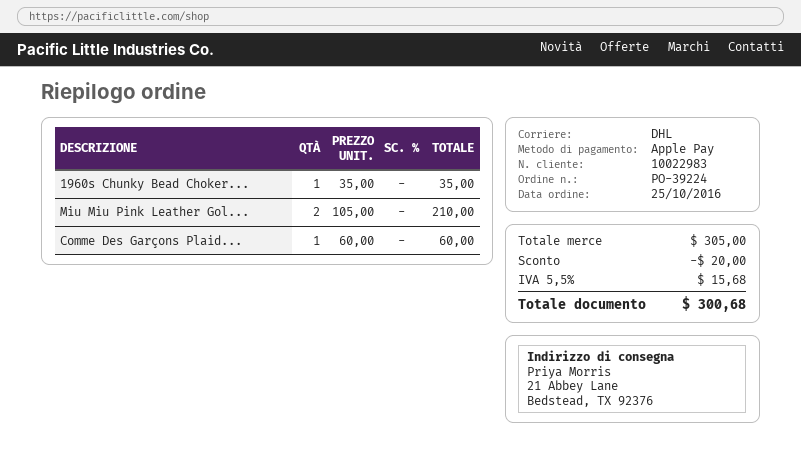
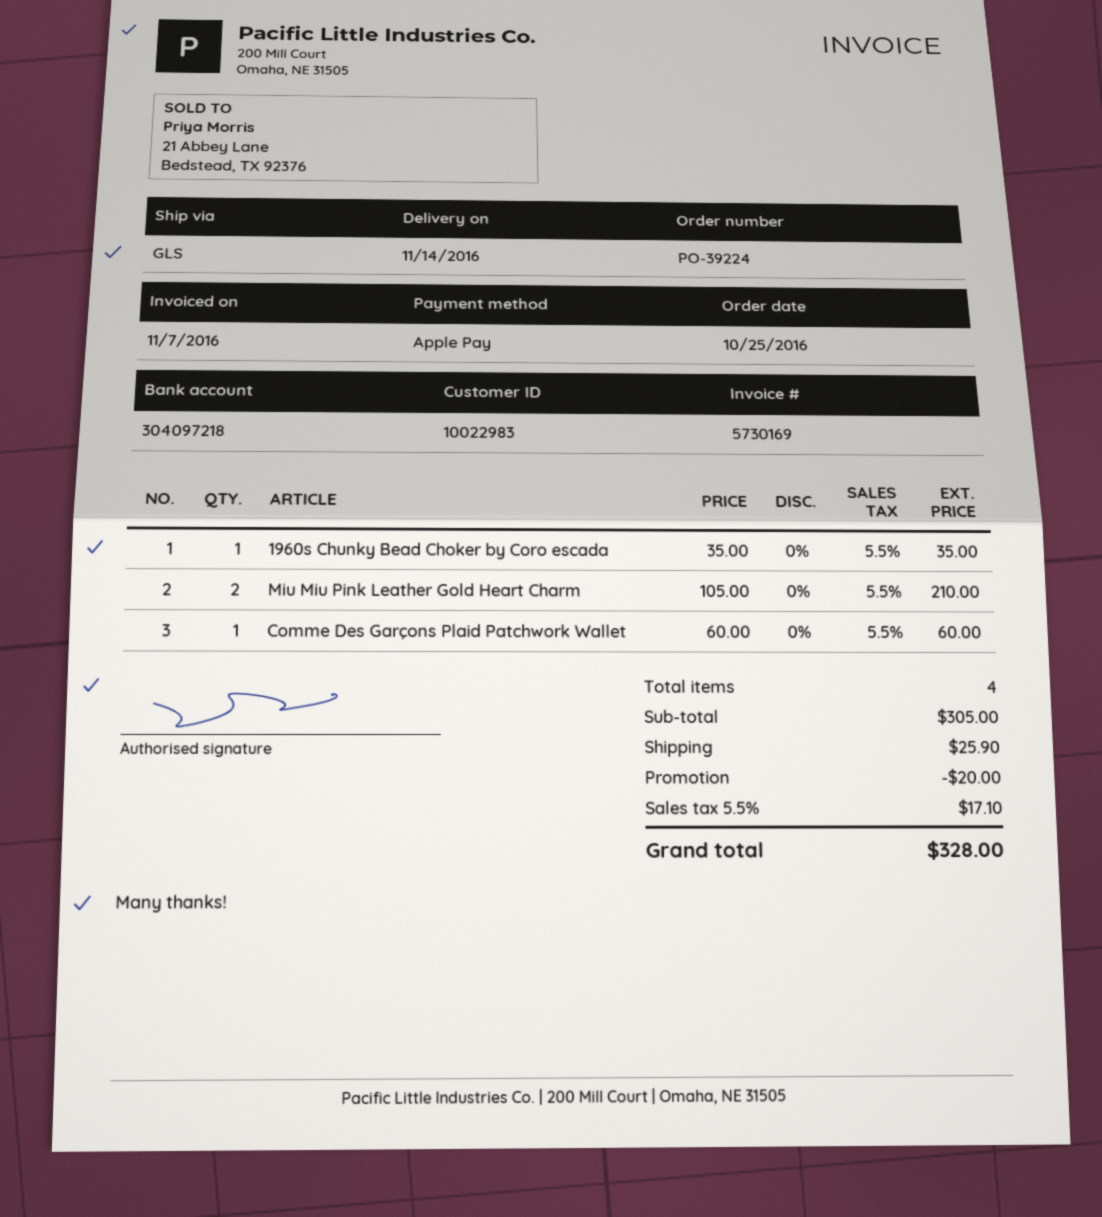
shipping method: DHL -> GLS
shipping: none -> 25.90
tax: 5.5% = 15.68 -> 5.5% = 17.10
total: 300.68 -> 328.00

